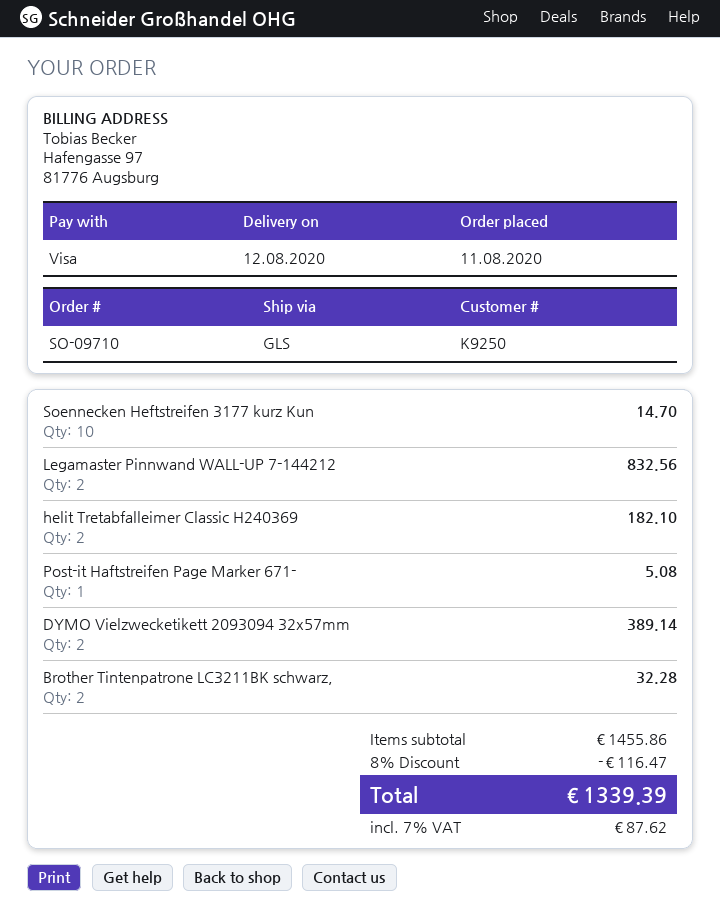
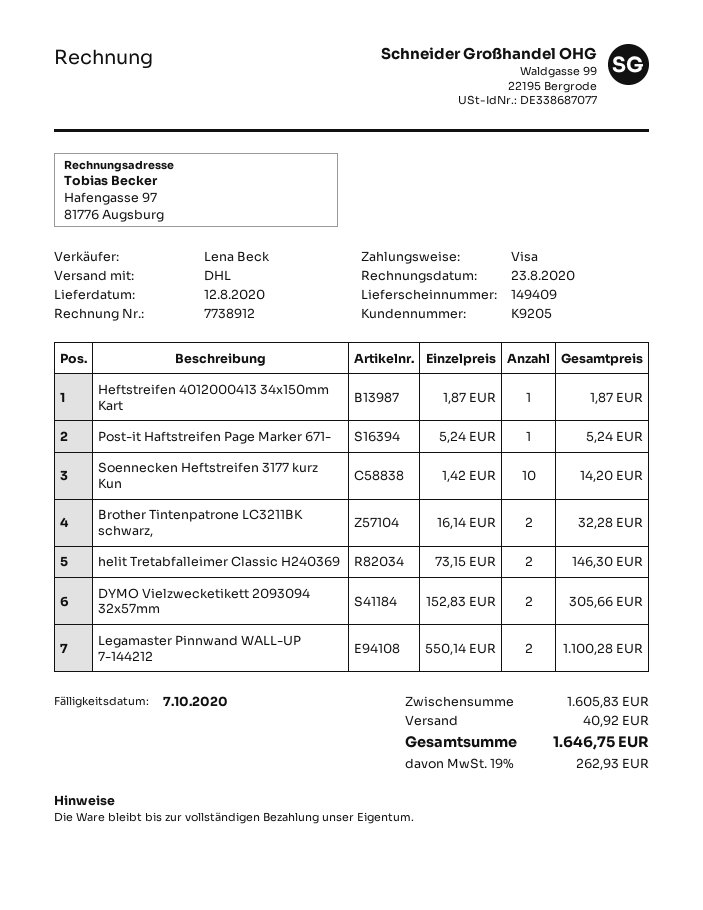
customer number: K9250 -> K9205
shipping method: GLS -> DHL
Soennecken Heftstreifen 3177 kurz Kun: 10 for 14.70 -> 10 for 14.20
Legamaster Pinnwand WALL-UP 7-144212: 2 for 832.56 -> 2 for 1100.28
helit Tretabfalleimer Classic H240369: 2 for 182.10 -> 2 for 146.30
Post-it Haftstreifen Page Marker 671-: 1 for 5.08 -> 1 for 5.24
DYMO Vielzwecketikett 2093094 32x57mm: 2 for 389.14 -> 2 for 305.66
Heftstreifen 4012000413 34x150mm Kart: none -> 1 for 1.87
subtotal: 1455.86 -> 1605.83
discount: 8% = 116.47 -> none
shipping: none -> 40.92
tax: 7% = 87.62 -> 19% = 262.93
total: 1339.39 -> 1646.75

